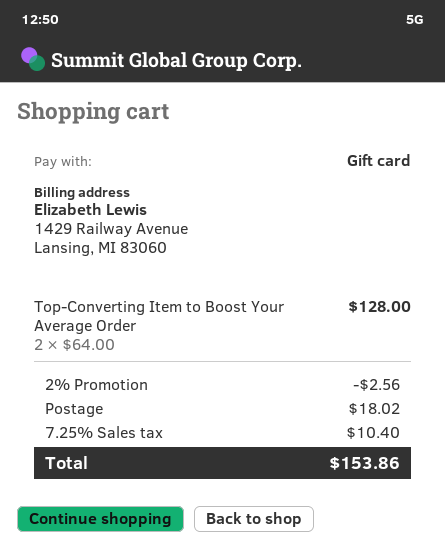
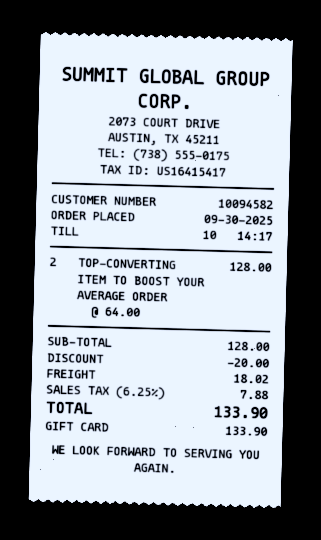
discount: 2.56 -> 20.00
tax: 7.25% = 10.40 -> 6.25% = 7.88
total: 153.86 -> 133.90

